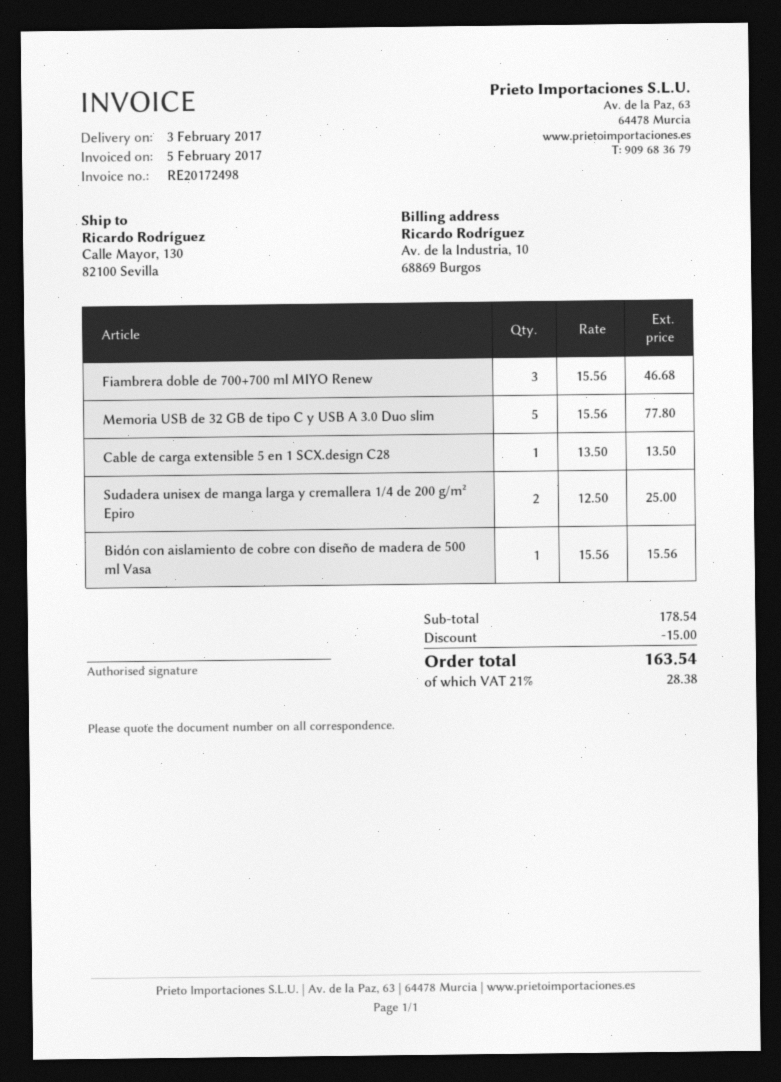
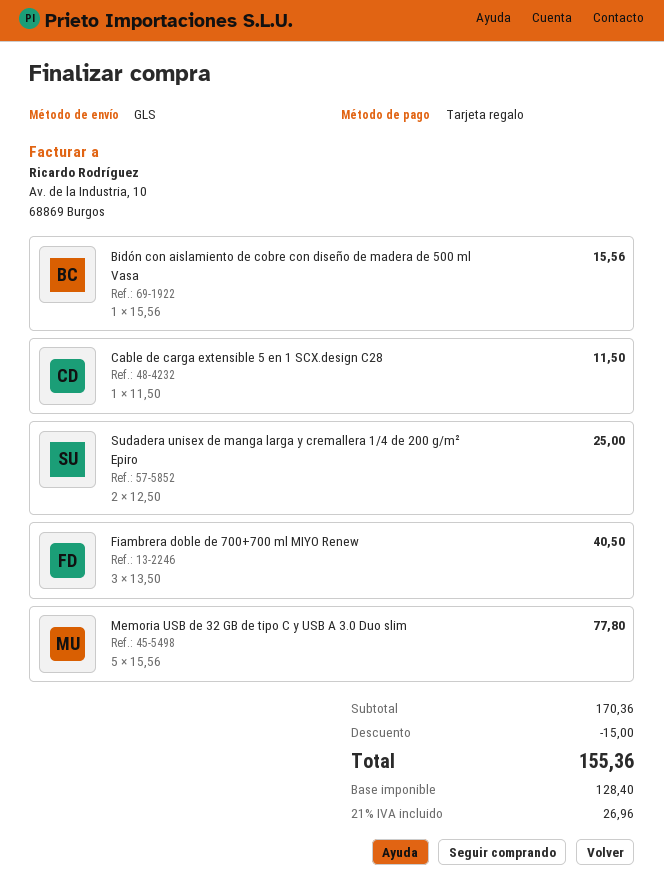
Fiambrera doble de 700+700 ml MIYO Renew: 3 x 15.56 = 46.68 -> 3 x 13.50 = 40.50
Cable de carga extensible 5 en 1 SCX.design C28: 1 x 13.50 = 13.50 -> 1 x 11.50 = 11.50
subtotal: 178.54 -> 170.36
tax: 21% = 28.38 -> 21% = 26.96
total: 163.54 -> 155.36

